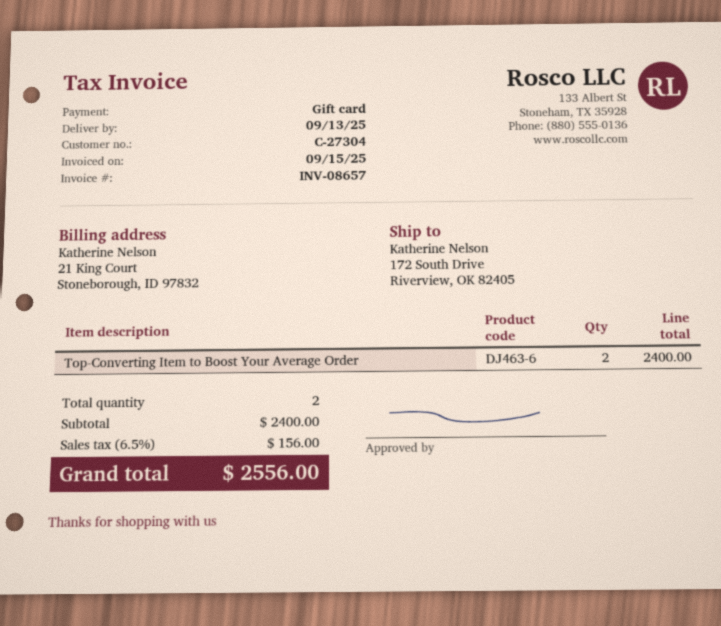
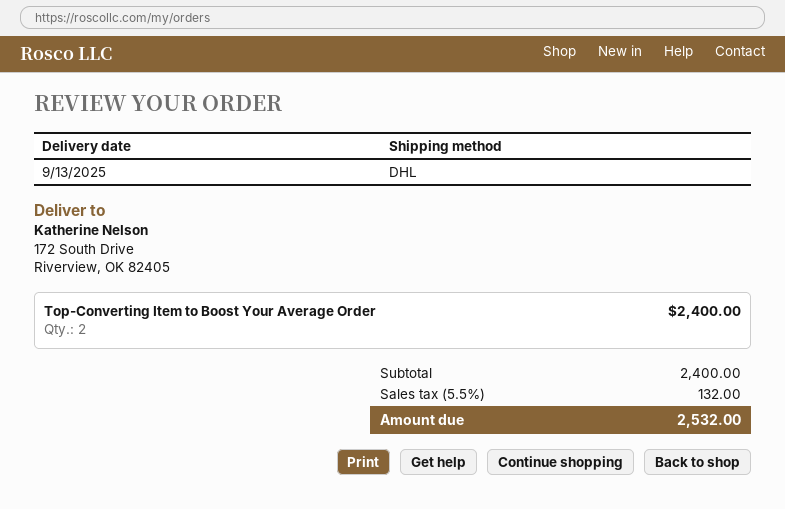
tax: 6.5% = 156.00 -> 5.5% = 132.00
total: 2556.00 -> 2532.00

